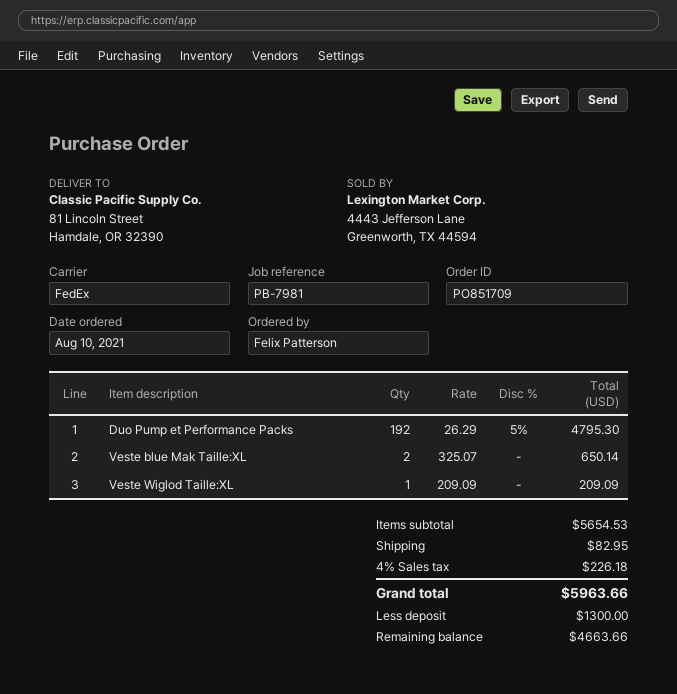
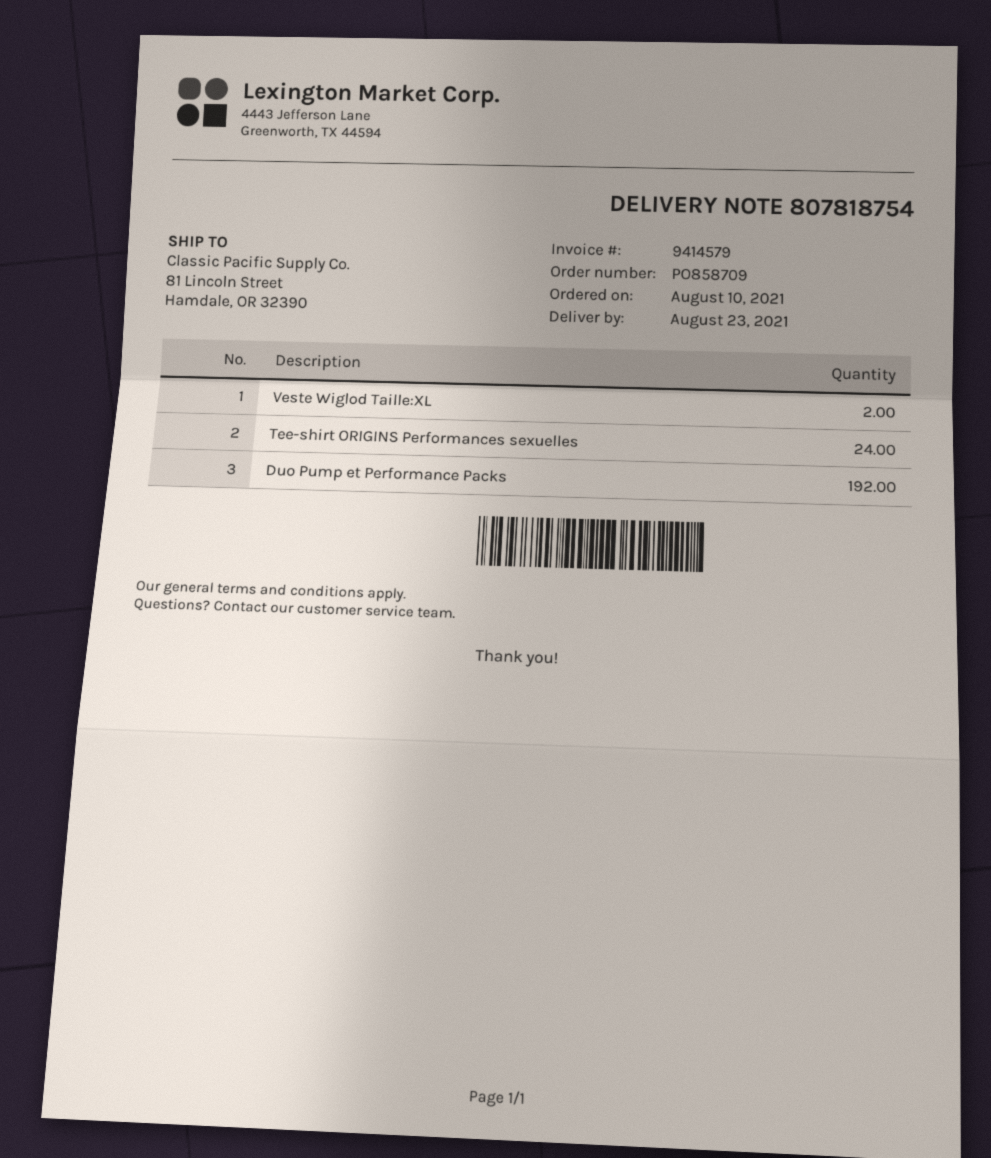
order number: PO851709 -> PO858709
Veste blue Mak Taille:XL: 2 -> none
Veste Wiglod Taille:XL: 1 -> 2
Tee-shirt ORIGINS Performances sexuelles: none -> 24

